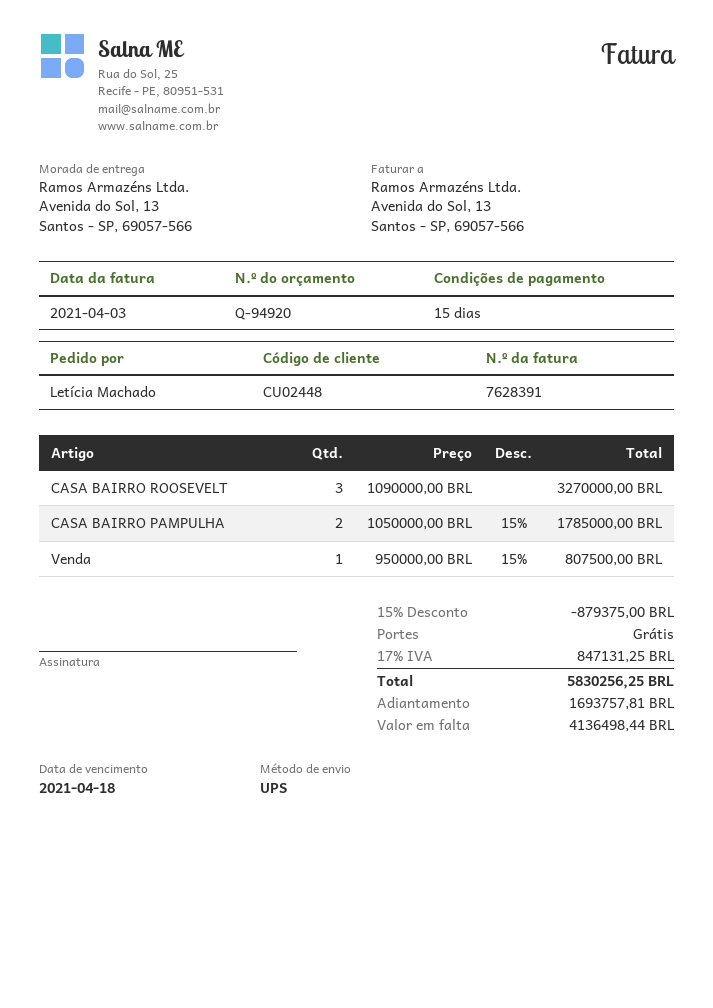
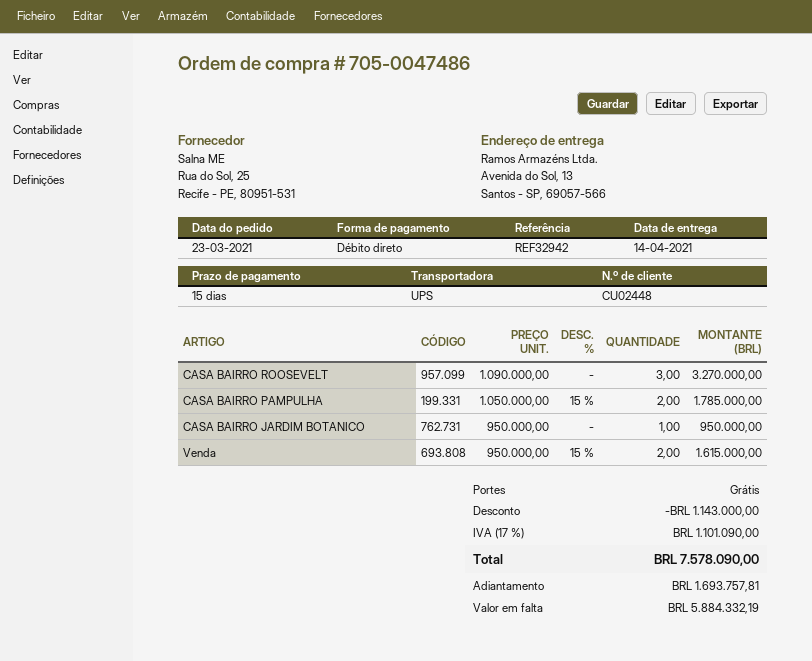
Venda: 1 x 950000.00 - 15% = 807500.00 -> 2 x 950000.00 - 15% = 1615000.00
CASA BAIRRO JARDIM BOTANICO: none -> 1 x 950000.00 = 950000.00
discount: 879375.00 -> 1143000.00
tax: 17% = 847131.25 -> 17% = 1101090.00
total: 5830256.25 -> 7578090.00
balance: 4136498.44 -> 5884332.19

